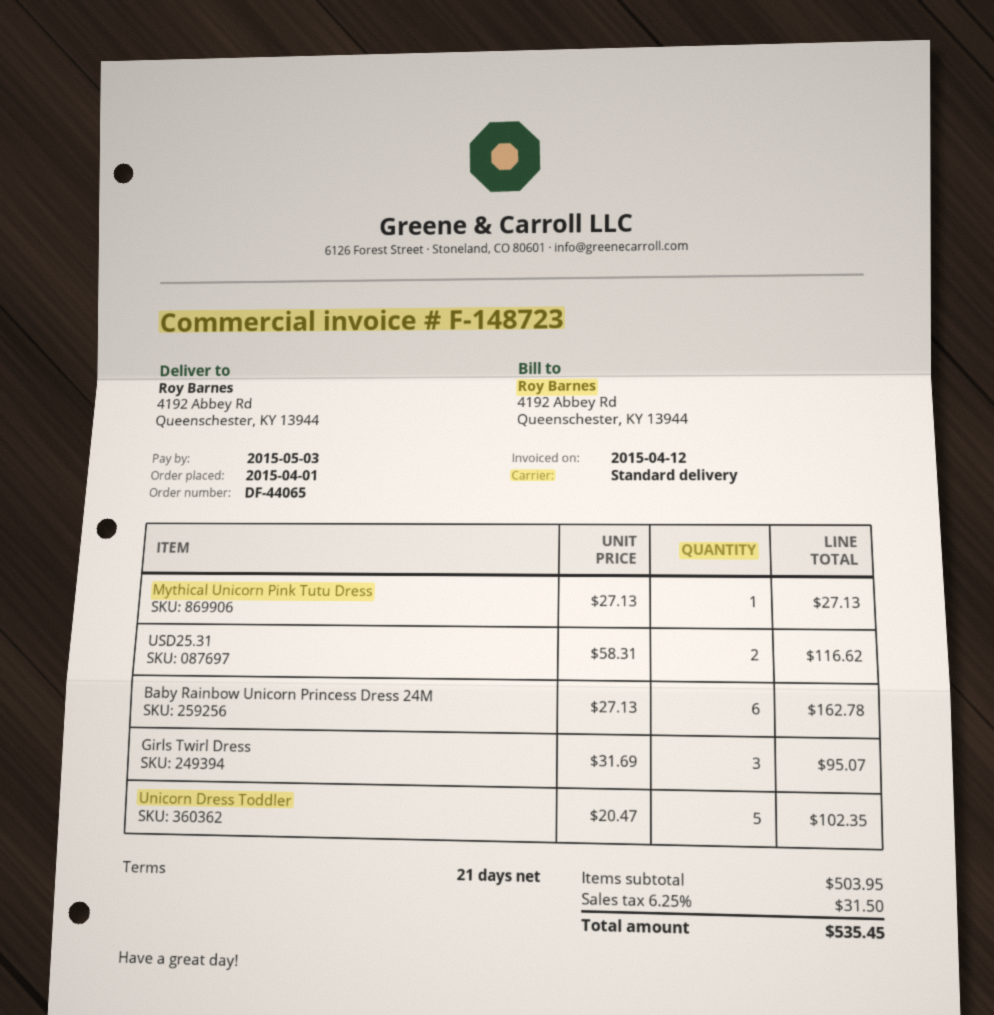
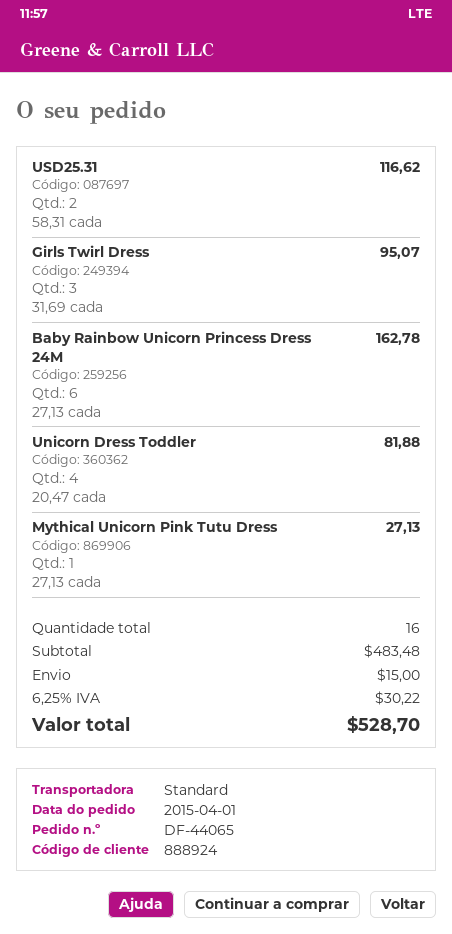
Unicorn Dress Toddler: 5 x 20.47 = 102.35 -> 4 x 20.47 = 81.88
subtotal: 503.95 -> 483.48
shipping: none -> 15.00
tax: 6.25% = 31.50 -> 6.25% = 30.22
total: 535.45 -> 528.70

